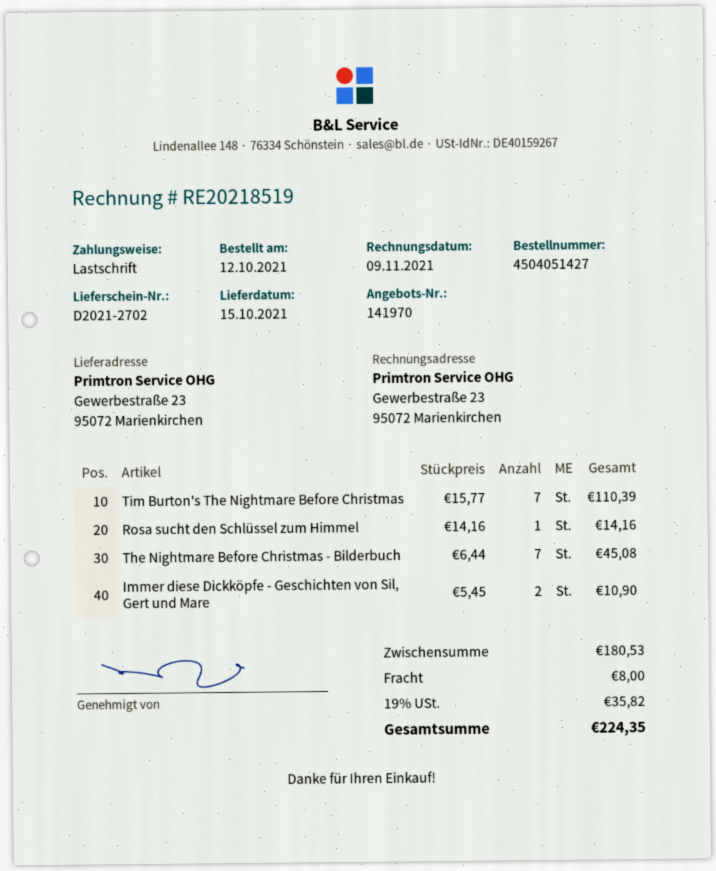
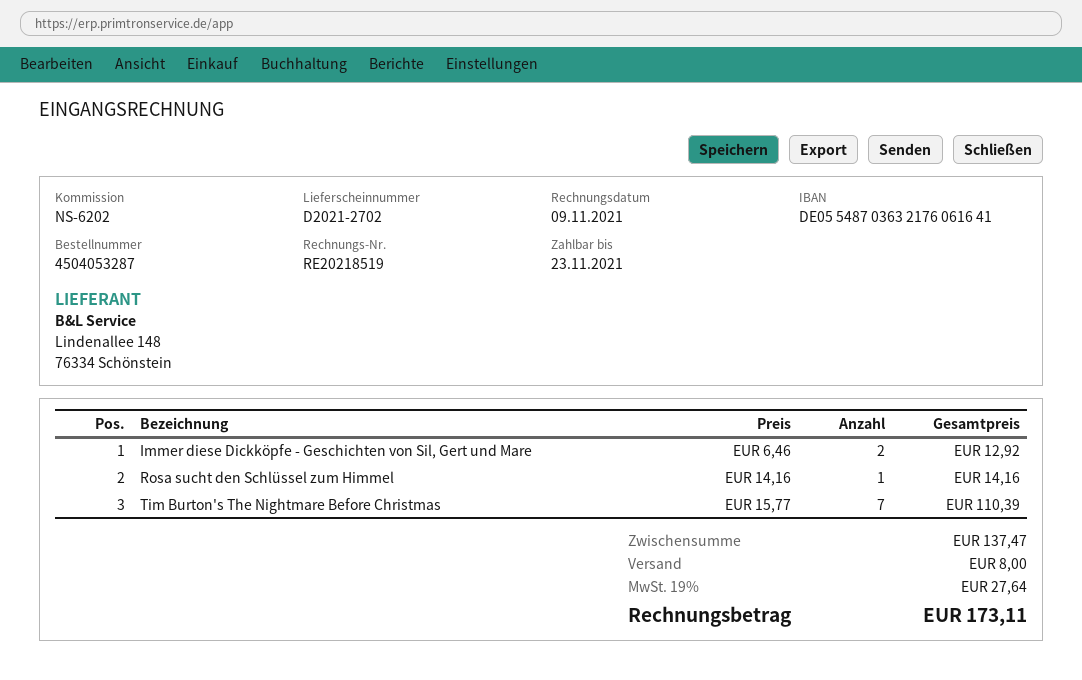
order number: 4504051427 -> 4504053287
The Nightmare Before Christmas - Bilderbuch: 7 x 6.44 = 45.08 -> none
Immer diese Dickköpfe - Geschichten von Sil, Gert und Mare: 2 x 5.45 = 10.90 -> 2 x 6.46 = 12.92
subtotal: 180.53 -> 137.47
tax: 19% = 35.82 -> 19% = 27.64
total: 224.35 -> 173.11

